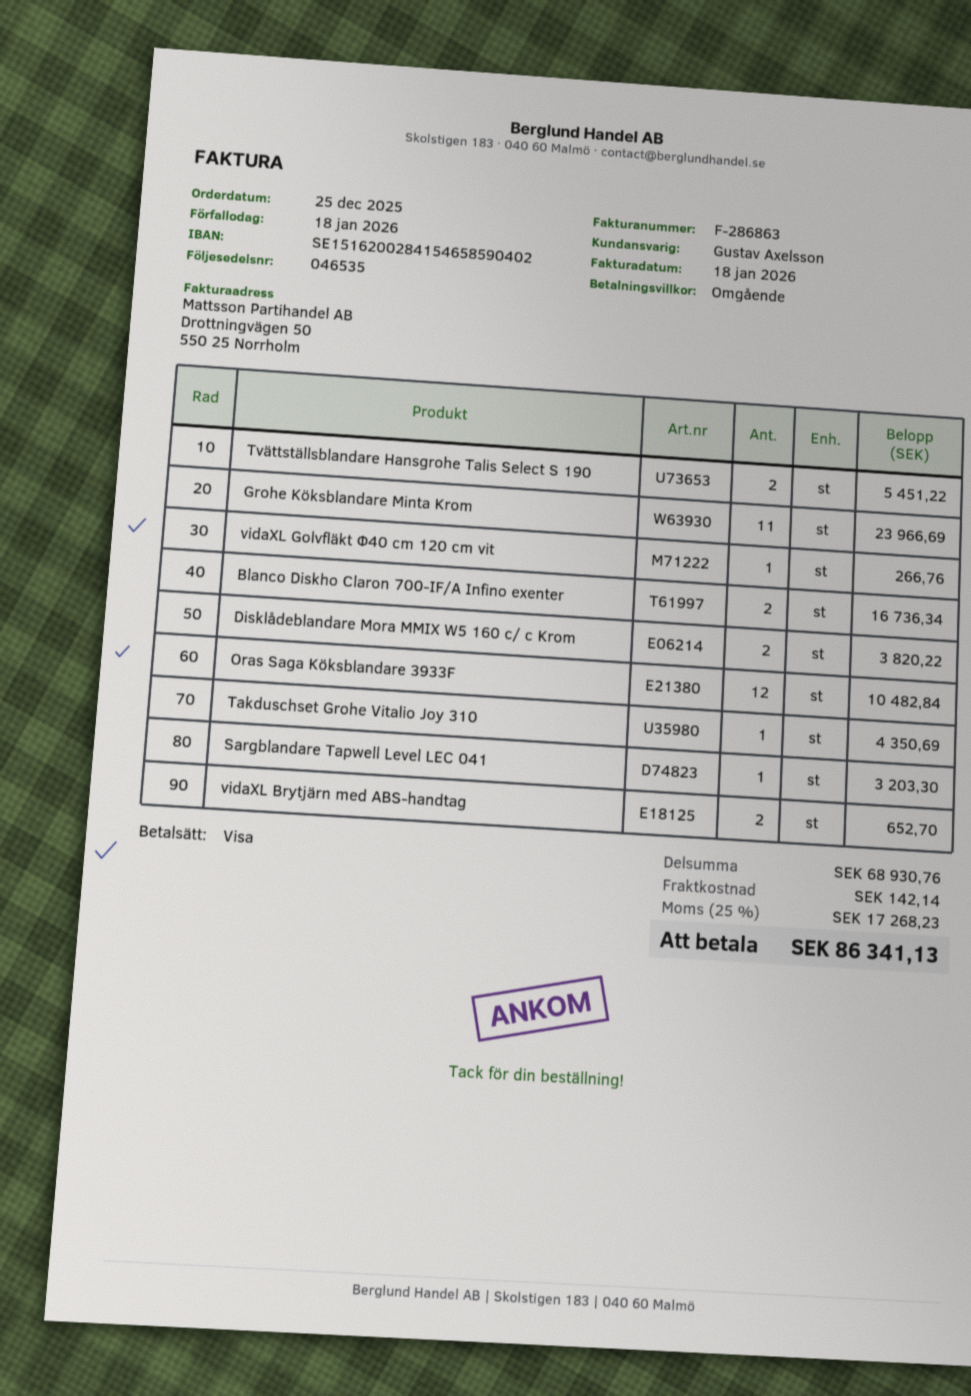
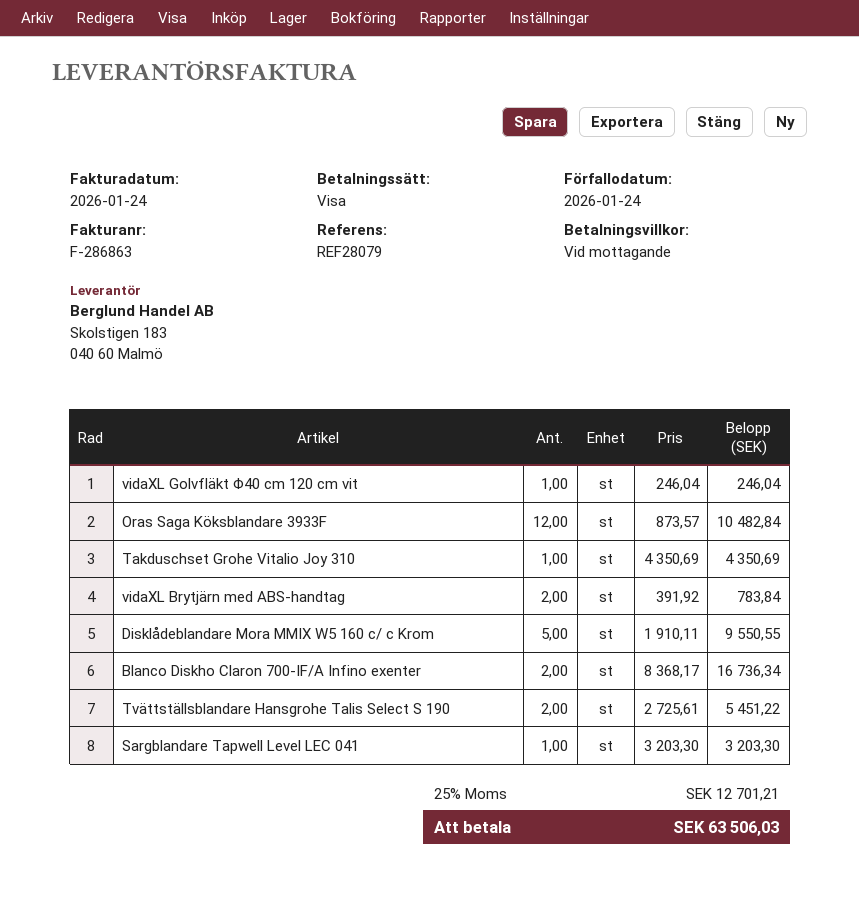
invoice date: 2026-01-18 -> 2026-01-24
due date: 2026-01-18 -> 2026-01-24
Grohe Köksblandare Minta Krom: 11 for 23966.69 -> none
vidaXL Golvfläkt Φ40 cm 120 cm vit: 1 for 266.76 -> 1 for 246.04
Disklådeblandare Mora MMIX W5 160 c/ c Krom: 2 for 3820.22 -> 5 for 9550.55
vidaXL Brytjärn med ABS-handtag: 2 for 652.70 -> 2 for 783.84
shipping: 142.14 -> none
tax: 25% = 17268.23 -> 25% = 12701.21
total: 86341.13 -> 63506.03

